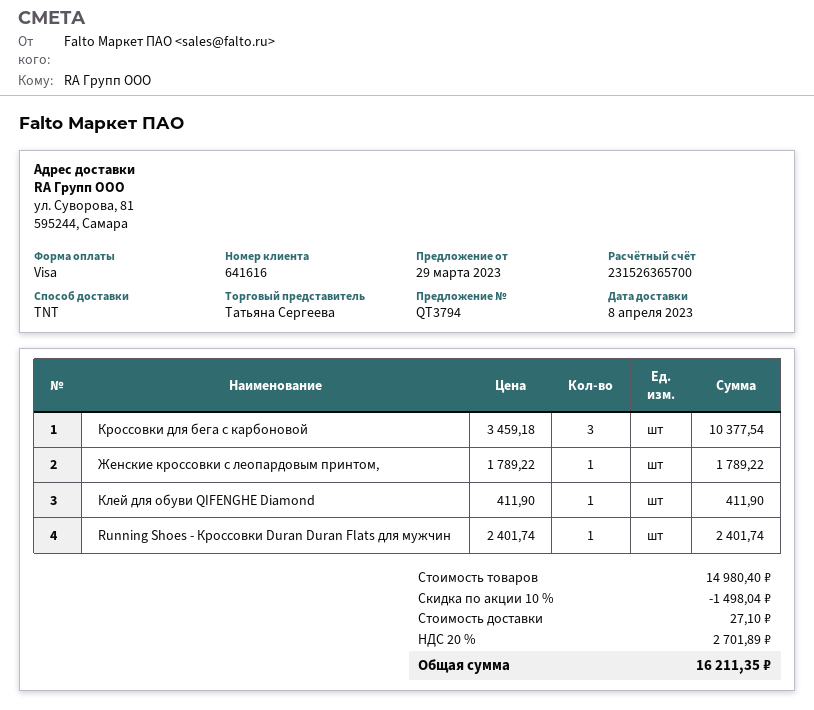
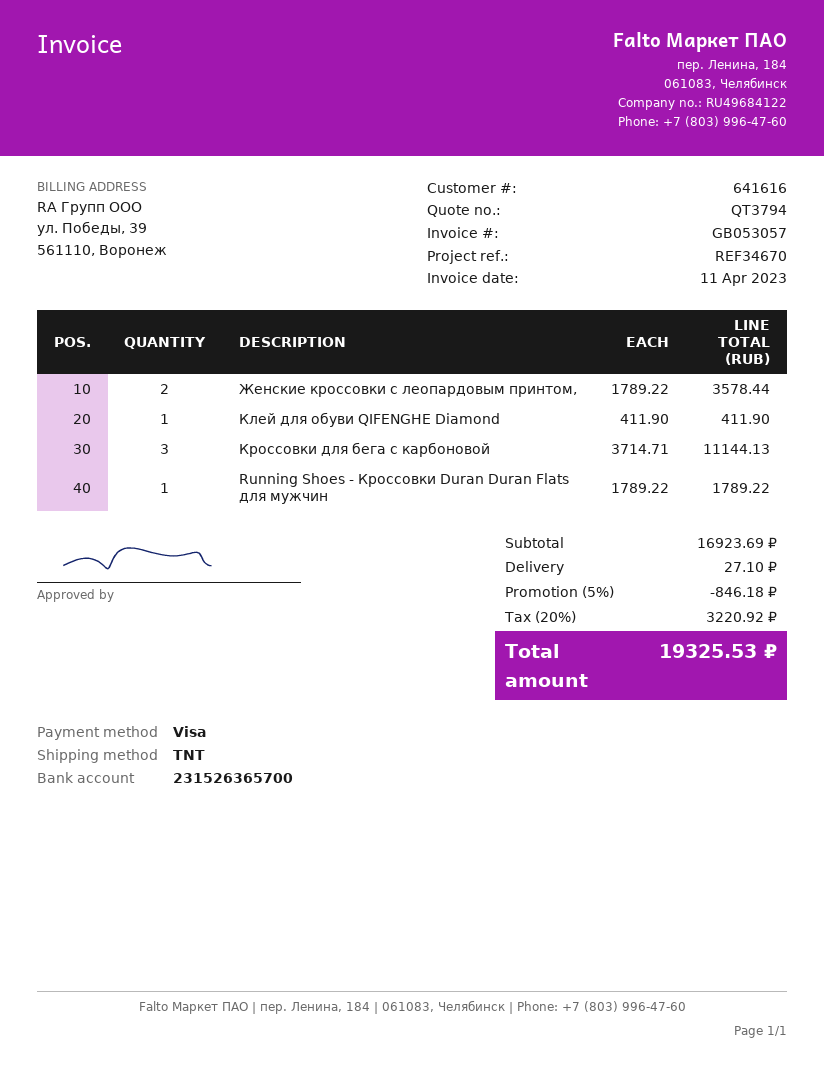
Кроссовки для бега с карбоновой: 3 x 3459.18 = 10377.54 -> 3 x 3714.71 = 11144.13
Женские кроссовки с леопардовым принтом,: 1 x 1789.22 = 1789.22 -> 2 x 1789.22 = 3578.44
Running Shoes - Кроссовки Duran Duran Flats для мужчин: 1 x 2401.74 = 2401.74 -> 1 x 1789.22 = 1789.22
subtotal: 14980.40 -> 16923.69
discount: 10% = 1498.04 -> 5% = 846.18
tax: 20% = 2701.89 -> 20% = 3220.92
total: 16211.35 -> 19325.53

